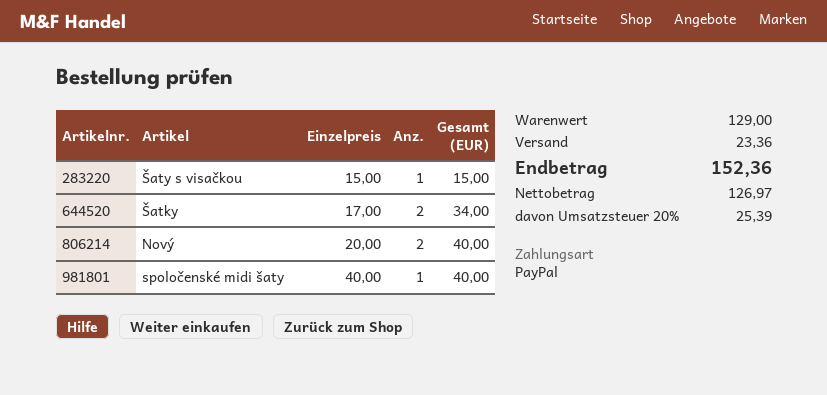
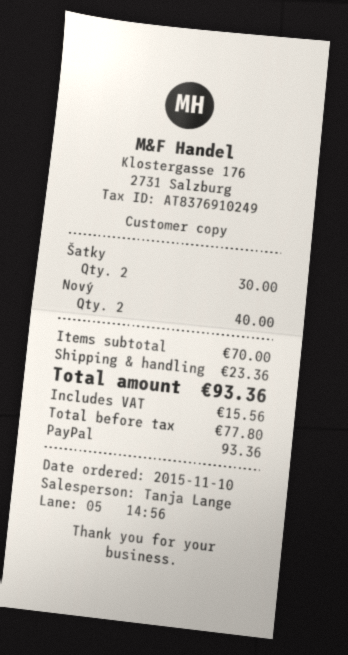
Šaty s visačkou: 1 for 15.00 -> none
Šatky: 2 for 34.00 -> 2 for 30.00
spoločenské midi šaty: 1 for 40.00 -> none
subtotal: 129.00 -> 70.00
net: 126.97 -> 77.80
tax: 25.39 -> 15.56
total: 152.36 -> 93.36

